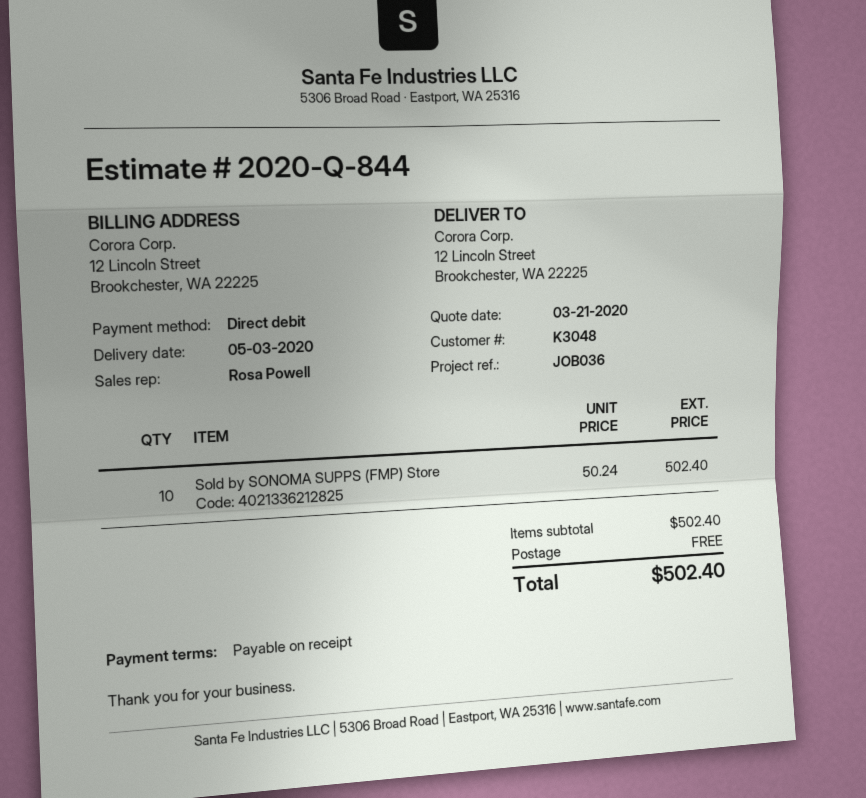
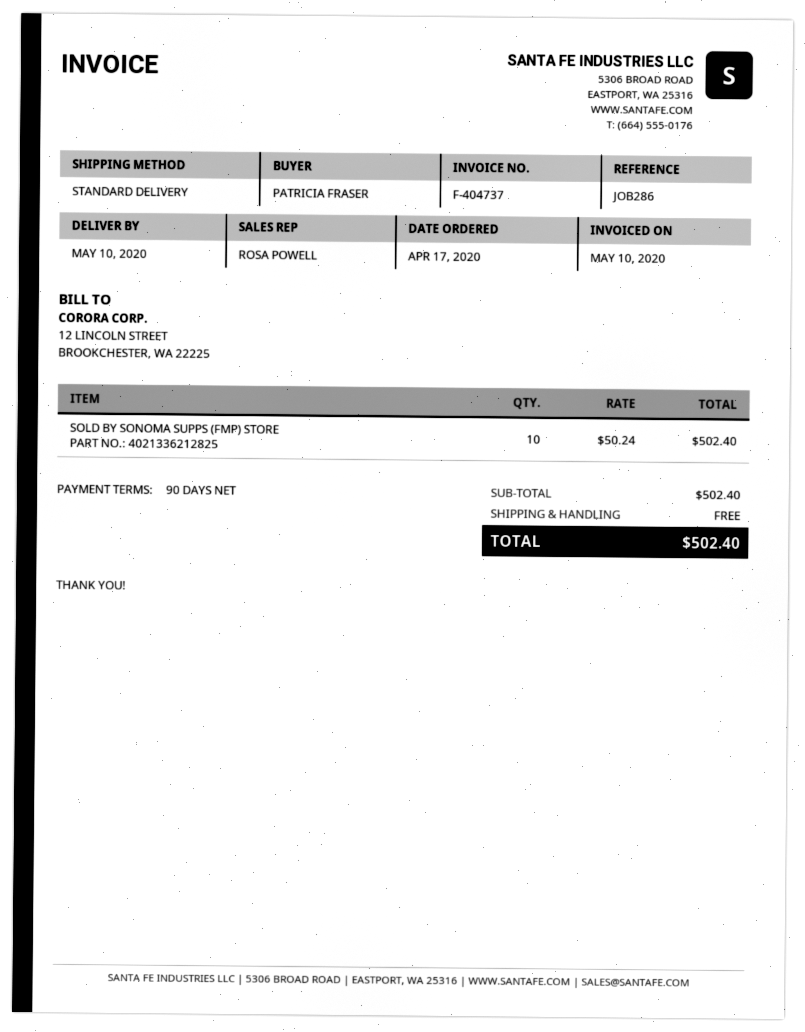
delivery date: 2020-05-03 -> 2020-05-10
payment terms: on receipt -> 90 days
reference: JOB036 -> JOB286

